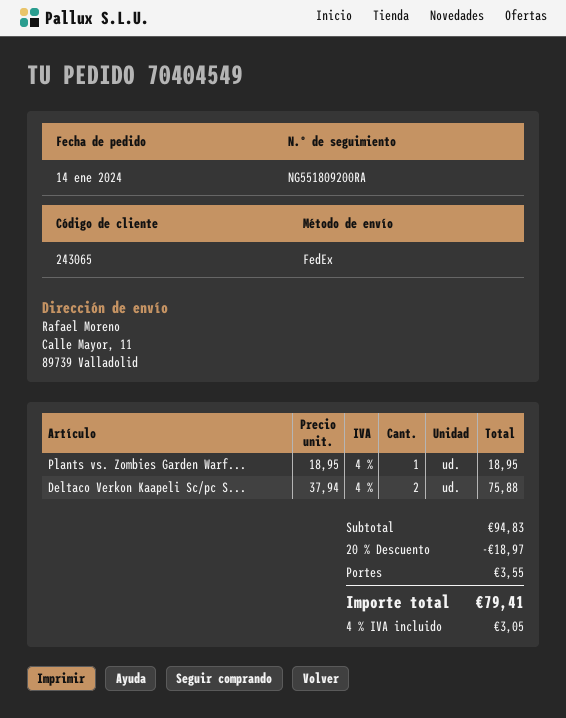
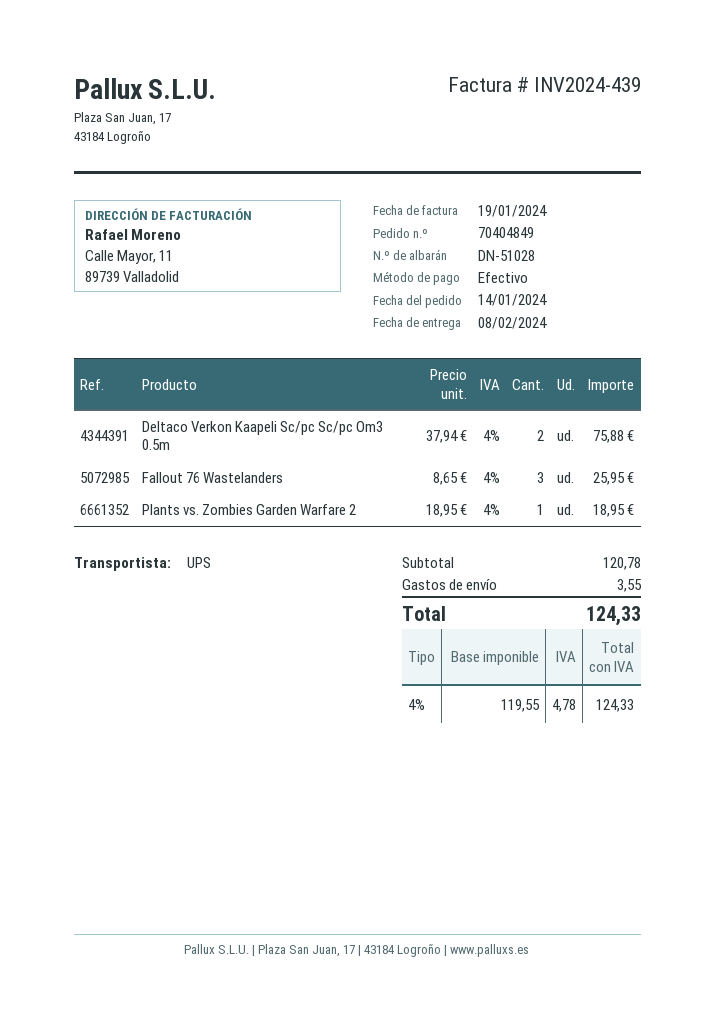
order number: 70404549 -> 70404849
shipping method: FedEx -> UPS
Fallout 76 Wastelanders: none -> 3 x 8.65 = 25.95
subtotal: 94.83 -> 120.78
discount: 20% = 18.97 -> none
tax: 4% = 3.05 -> 4% = 4.78
total: 79.41 -> 124.33

